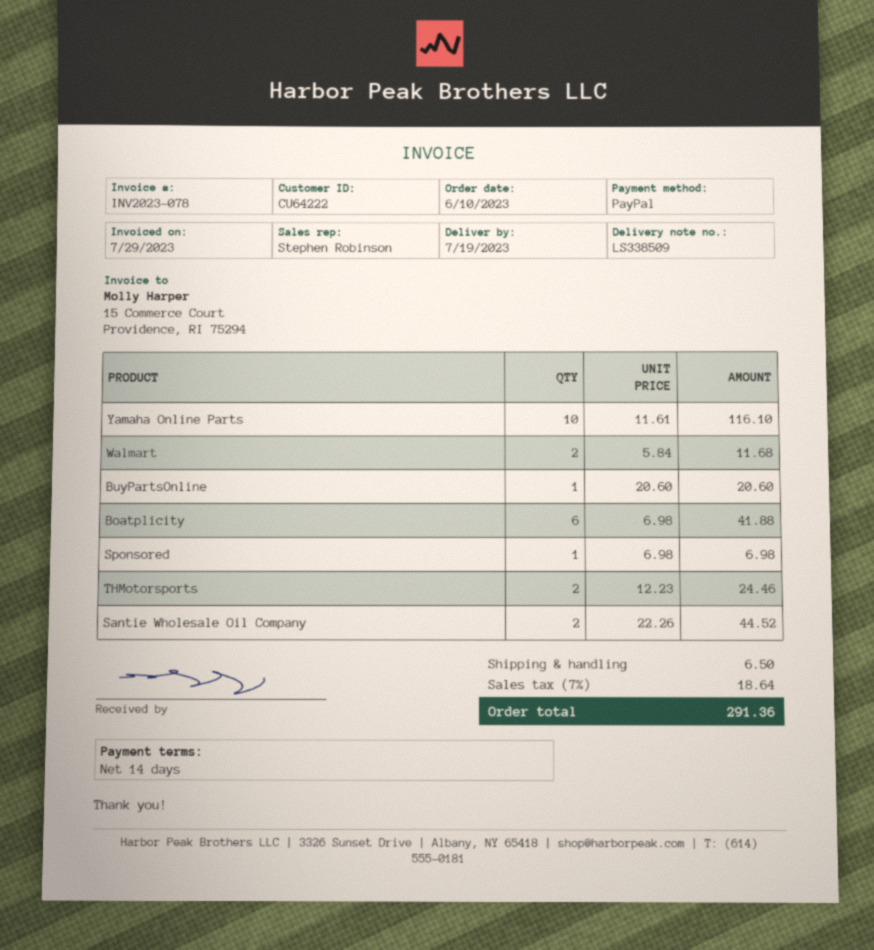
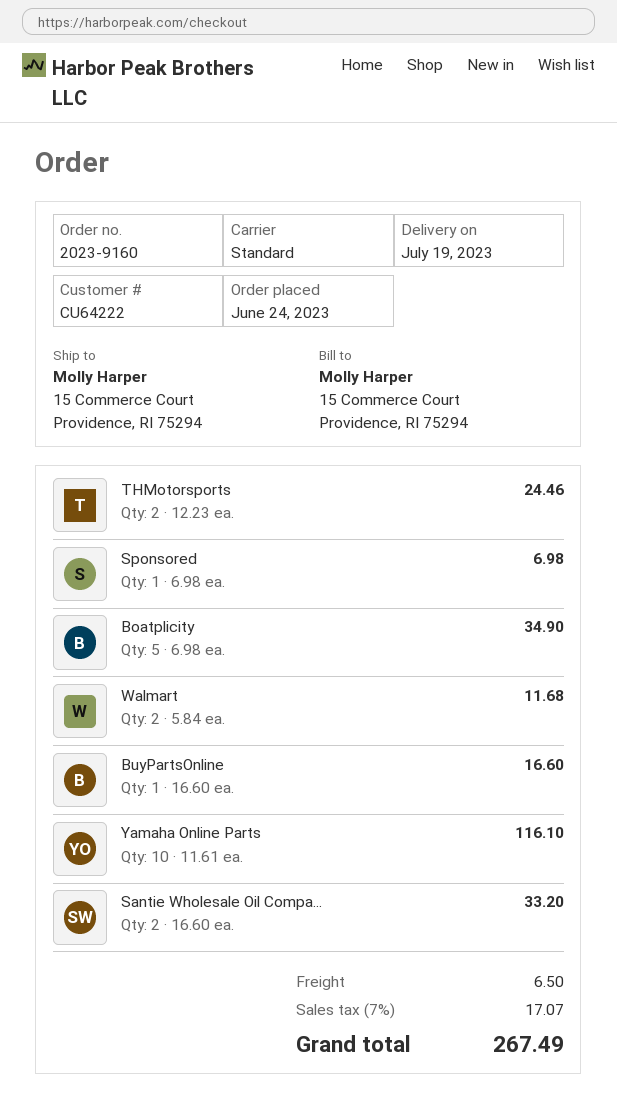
order date: 2023-06-10 -> 2023-06-24
BuyPartsOnline: 1 x 20.60 = 20.60 -> 1 x 16.60 = 16.60
Boatplicity: 6 x 6.98 = 41.88 -> 5 x 6.98 = 34.90
Santie Wholesale Oil Company: 2 x 22.26 = 44.52 -> 2 x 16.60 = 33.20
tax: 7% = 18.64 -> 7% = 17.07
total: 291.36 -> 267.49

